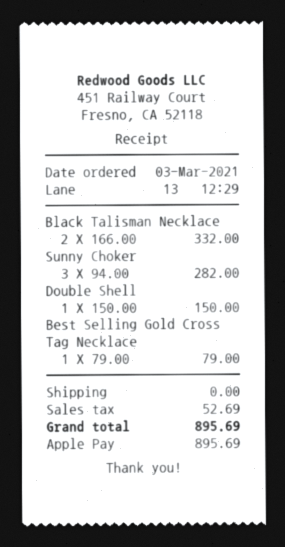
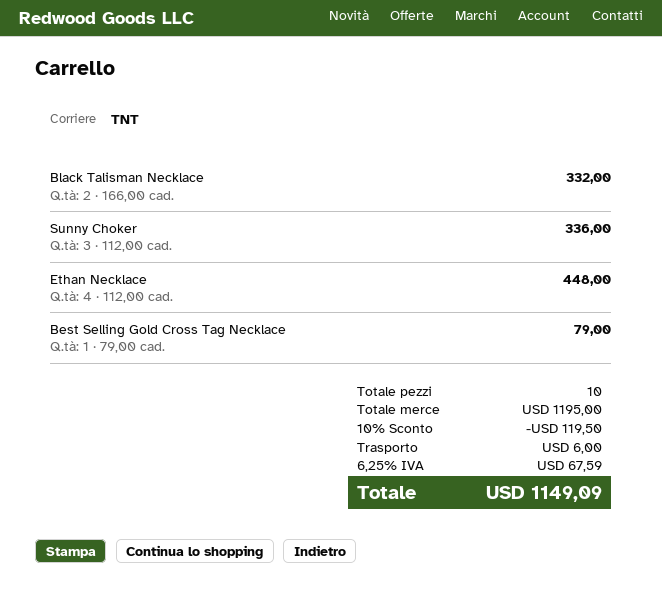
Sunny Choker: 3 x 94.00 = 282.00 -> 3 x 112.00 = 336.00
Double Shell: 1 x 150.00 = 150.00 -> none
Ethan Necklace: none -> 4 x 112.00 = 448.00
discount: none -> 10% = 119.50
shipping: 0.00 -> 6.00
tax: 52.69 -> 67.59
total: 895.69 -> 1149.09

